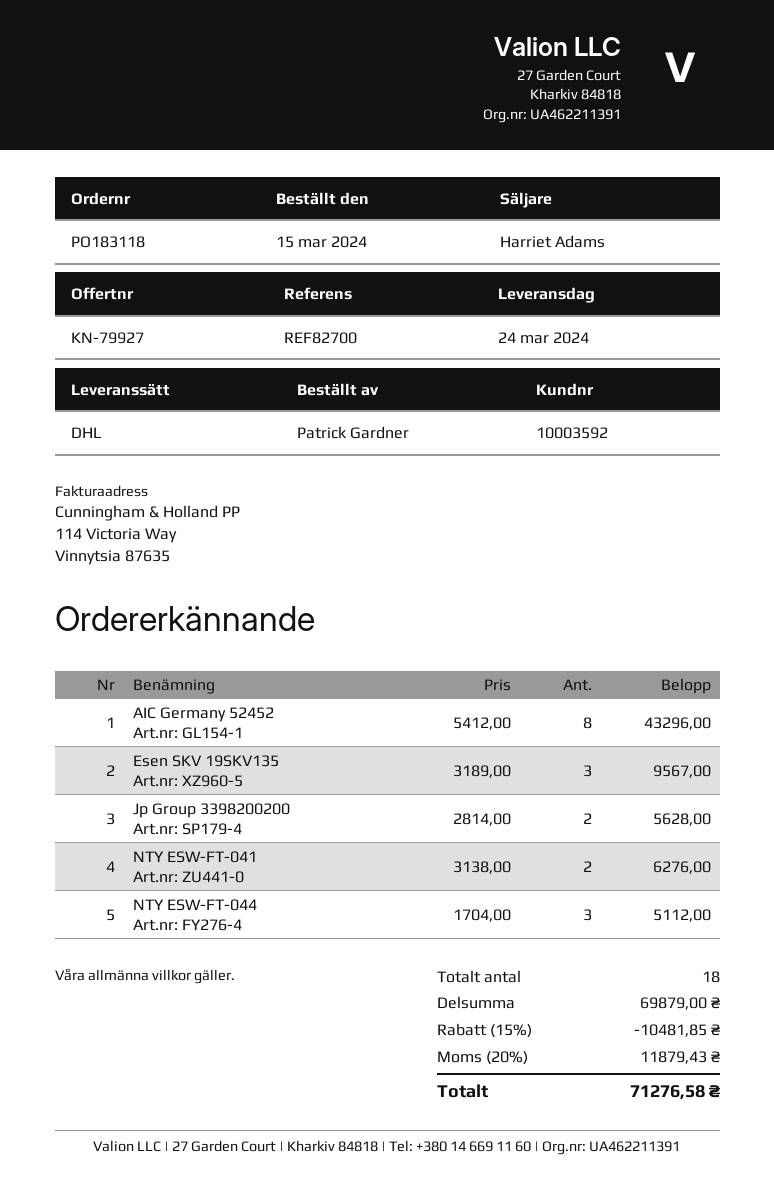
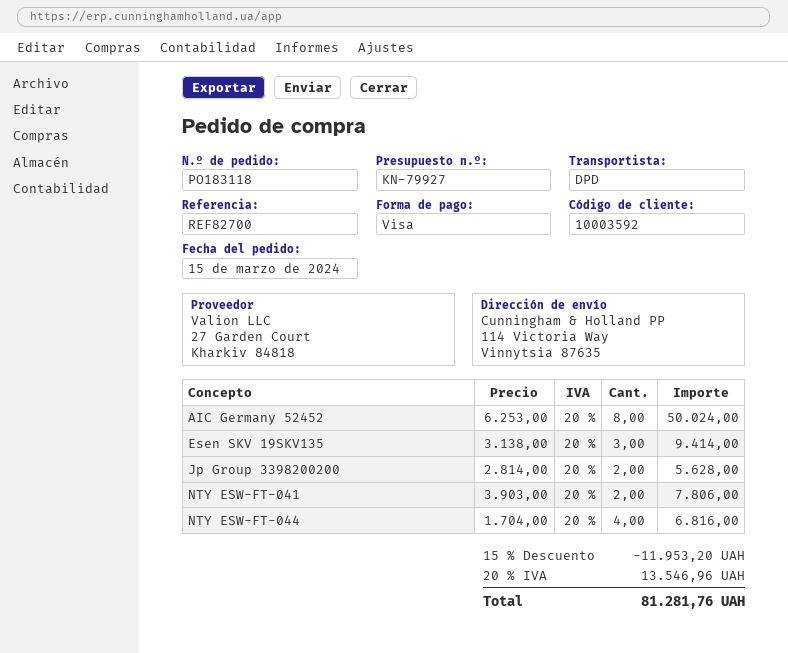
shipping method: DHL -> DPD
AIC Germany 52452: 8 x 5412.00 = 43296.00 -> 8 x 6253.00 = 50024.00
Esen SKV 19SKV135: 3 x 3189.00 = 9567.00 -> 3 x 3138.00 = 9414.00
NTY ESW-FT-041: 2 x 3138.00 = 6276.00 -> 2 x 3903.00 = 7806.00
NTY ESW-FT-044: 3 x 1704.00 = 5112.00 -> 4 x 1704.00 = 6816.00
discount: 15% = 10481.85 -> 15% = 11953.20
tax: 20% = 11879.43 -> 20% = 13546.96
total: 71276.58 -> 81281.76

